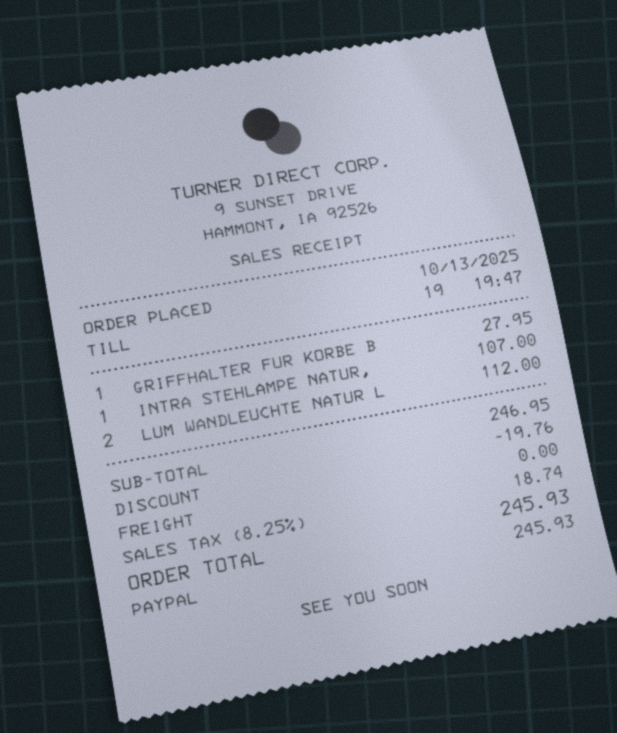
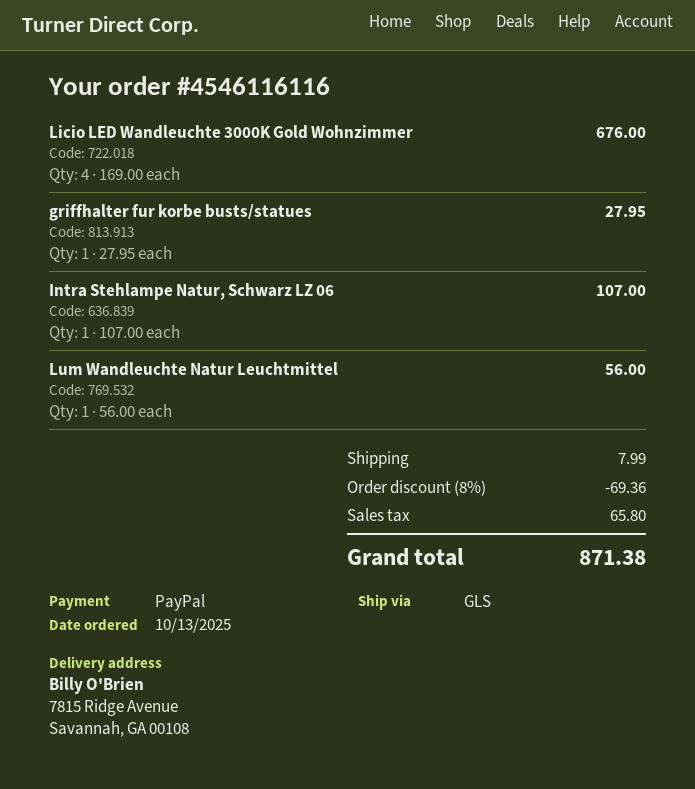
LUM WANDLEUCHTE NATUR L: 2 for 112.00 -> 1 for 56.00
Licio LED Wandleuchte 3000K Gold Wohnzimmer: none -> 4 for 676.00
discount: 19.76 -> 69.36
shipping: 0.00 -> 7.99
tax: 18.74 -> 65.80
total: 245.93 -> 871.38

